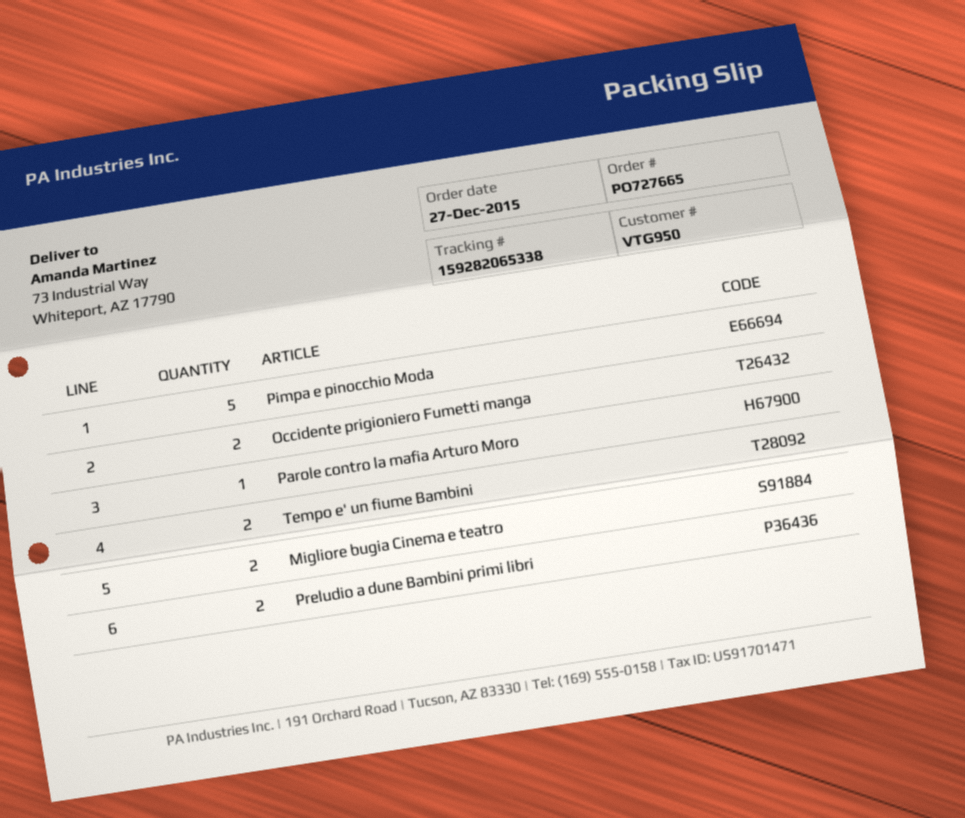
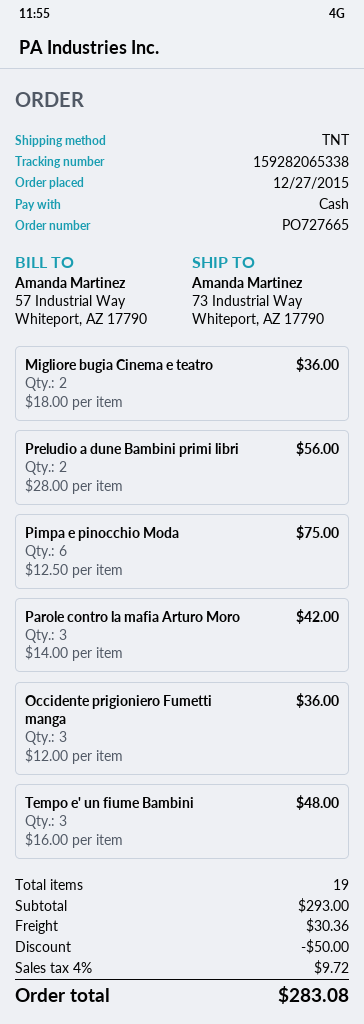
Pimpa e pinocchio Moda: 5 -> 6
Occidente prigioniero Fumetti manga: 2 -> 3
Parole contro la mafia Arturo Moro: 1 -> 3
Tempo e' un fiume Bambini: 2 -> 3

